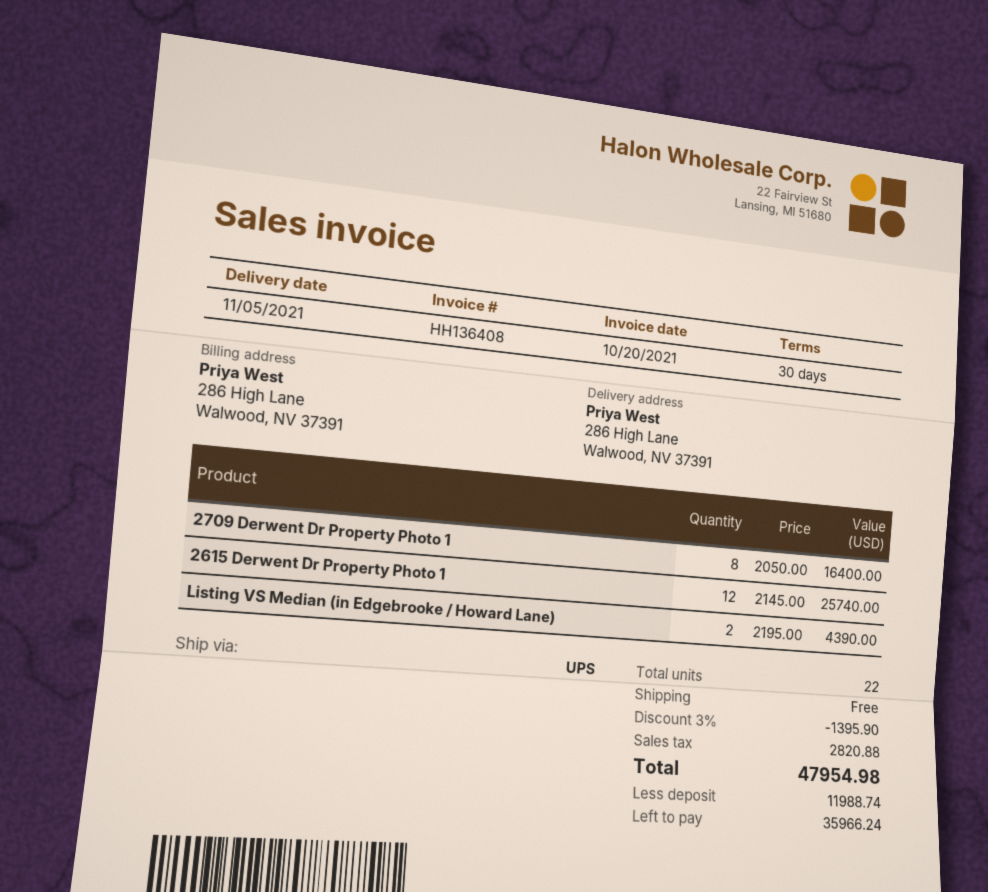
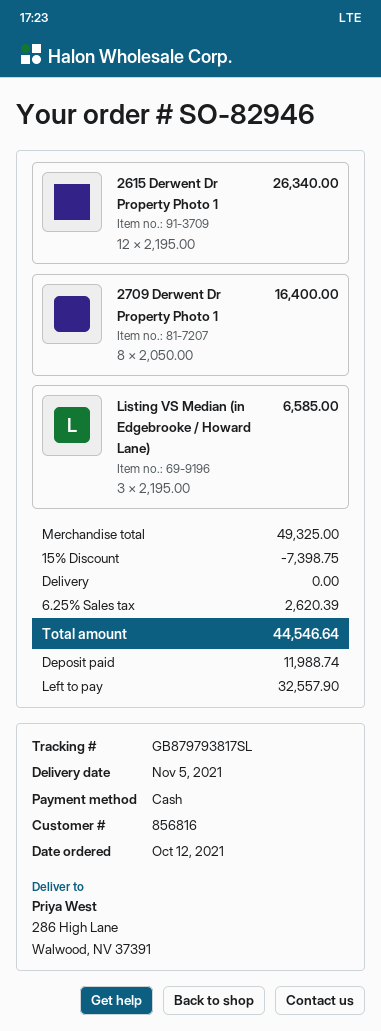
2615 Derwent Dr Property Photo 1: 12 x 2145.00 = 25740.00 -> 12 x 2195.00 = 26340.00
Listing VS Median (in Edgebrooke / Howard Lane): 2 x 2195.00 = 4390.00 -> 3 x 2195.00 = 6585.00
discount: 3% = 1395.90 -> 15% = 7398.75
tax: 2820.88 -> 2620.39
total: 47954.98 -> 44546.64
balance: 35966.24 -> 32557.90

